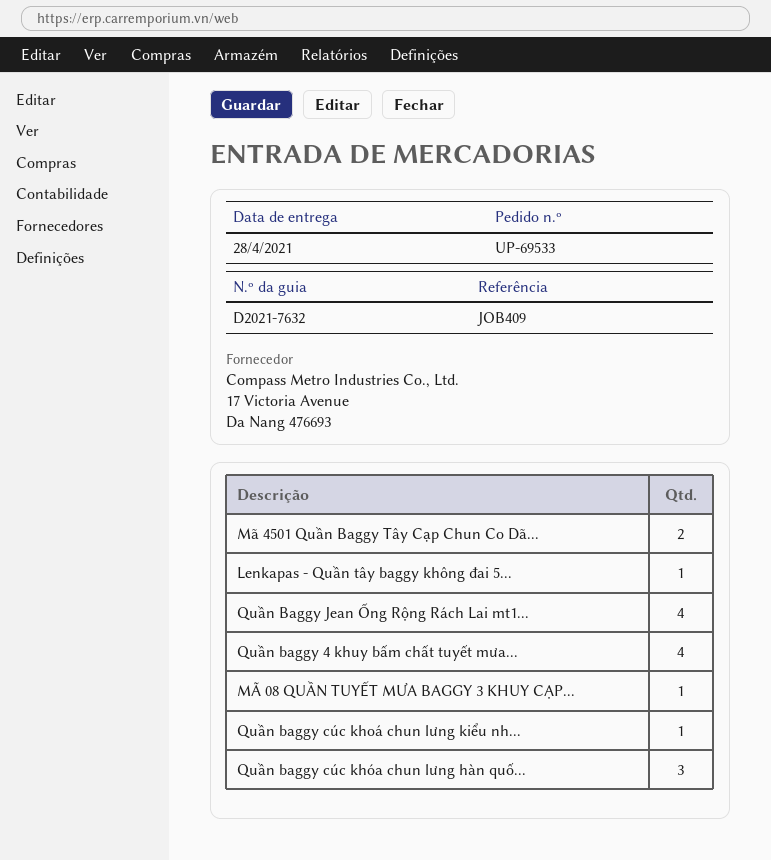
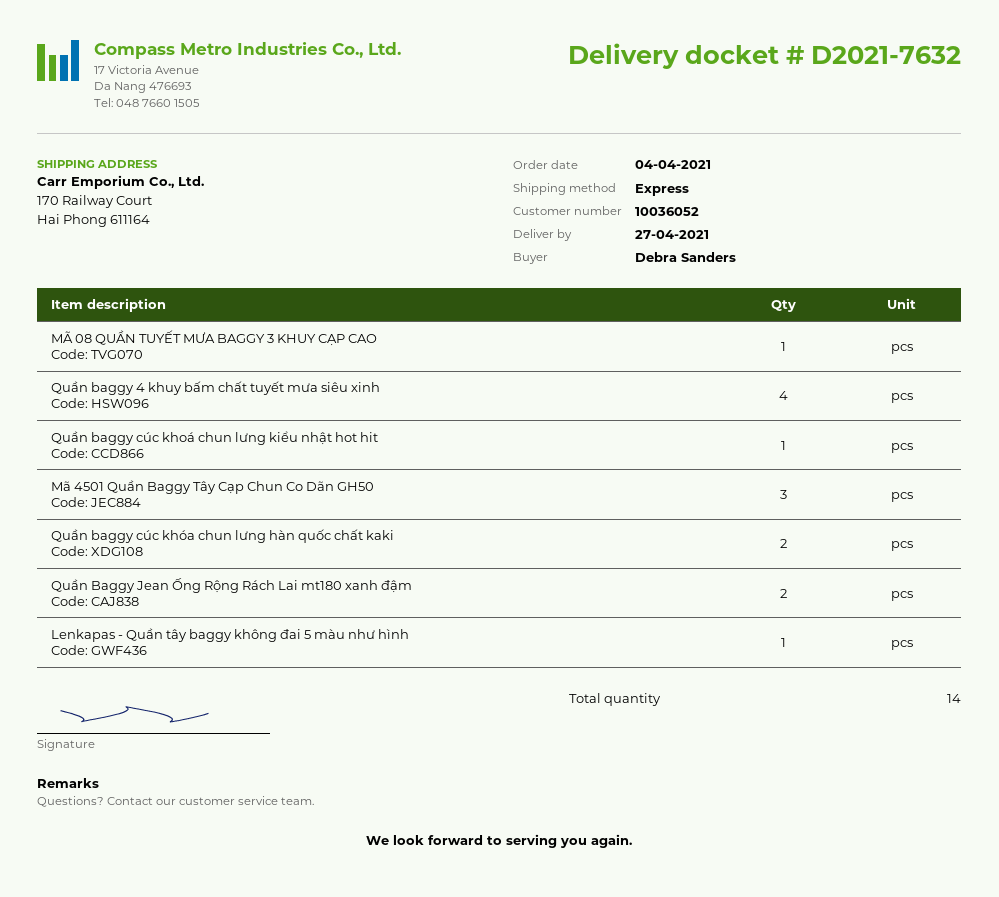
delivery date: 2021-04-28 -> 2021-04-27
Mã 4501 Quần Baggy Tây Cạp Chun Co Dã...: 2 -> 3
Quần Baggy Jean Ống Rộng Rách Lai mt1...: 4 -> 2
Quần baggy cúc khóa chun lưng hàn quố...: 3 -> 2

